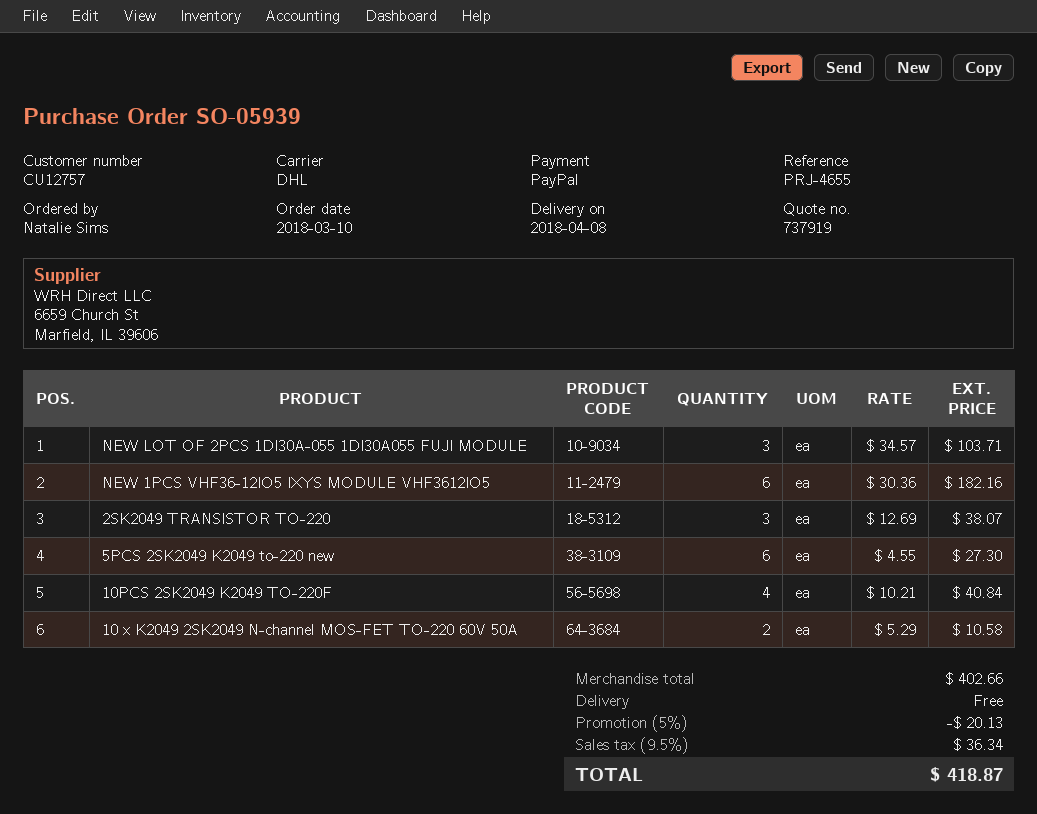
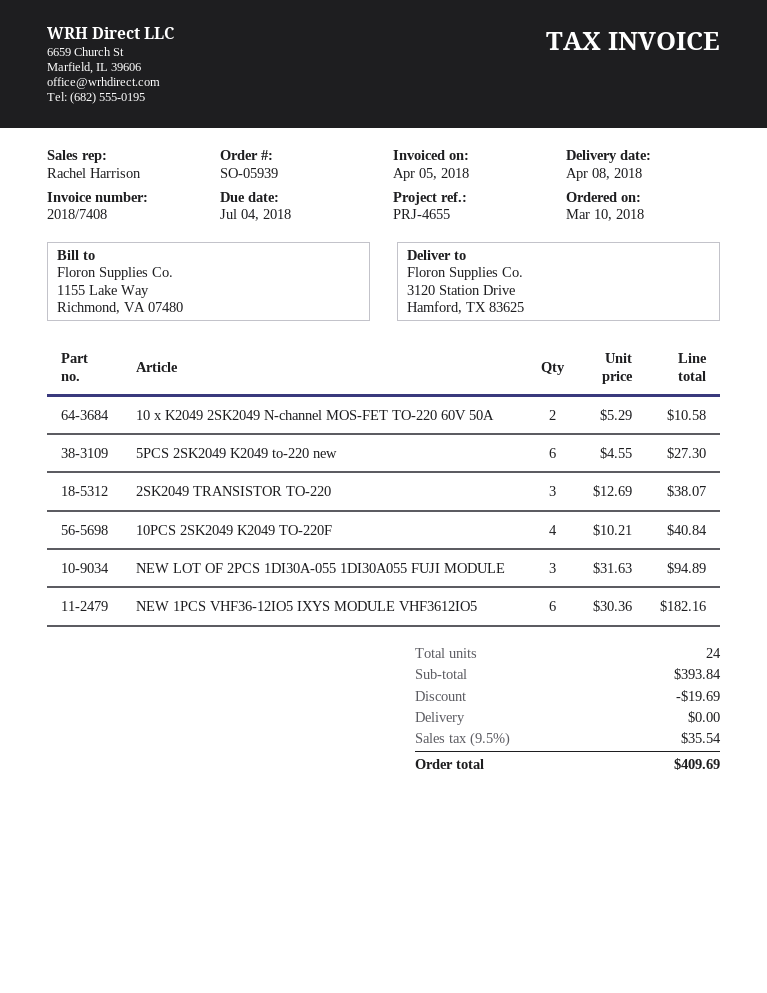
NEW LOT OF 2PCS 1DI30A-055 1DI30A055 FUJI MODULE: 3 x 34.57 = 103.71 -> 3 x 31.63 = 94.89
subtotal: 402.66 -> 393.84
discount: 20.13 -> 19.69
tax: 9.5% = 36.34 -> 9.5% = 35.54
total: 418.87 -> 409.69

